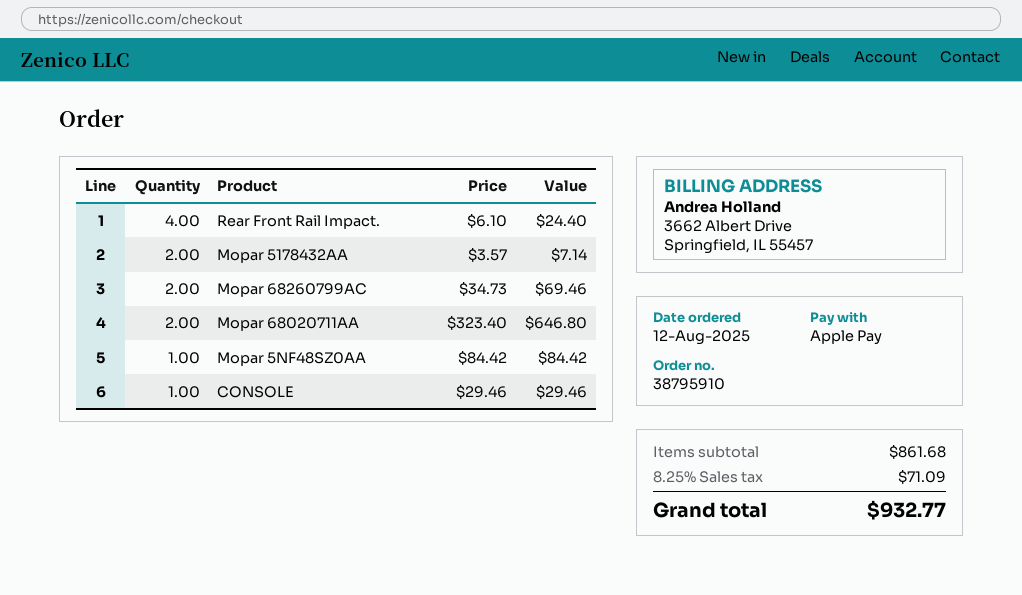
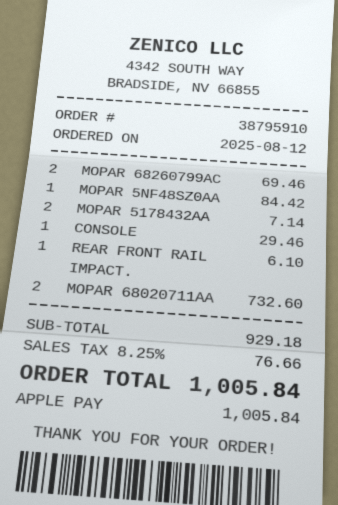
Rear Front Rail Impact.: 4 for 24.40 -> 1 for 6.10
Mopar 68020711AA: 2 for 646.80 -> 2 for 732.60
subtotal: 861.68 -> 929.18
tax: 8.25% = 71.09 -> 8.25% = 76.66
total: 932.77 -> 1005.84

